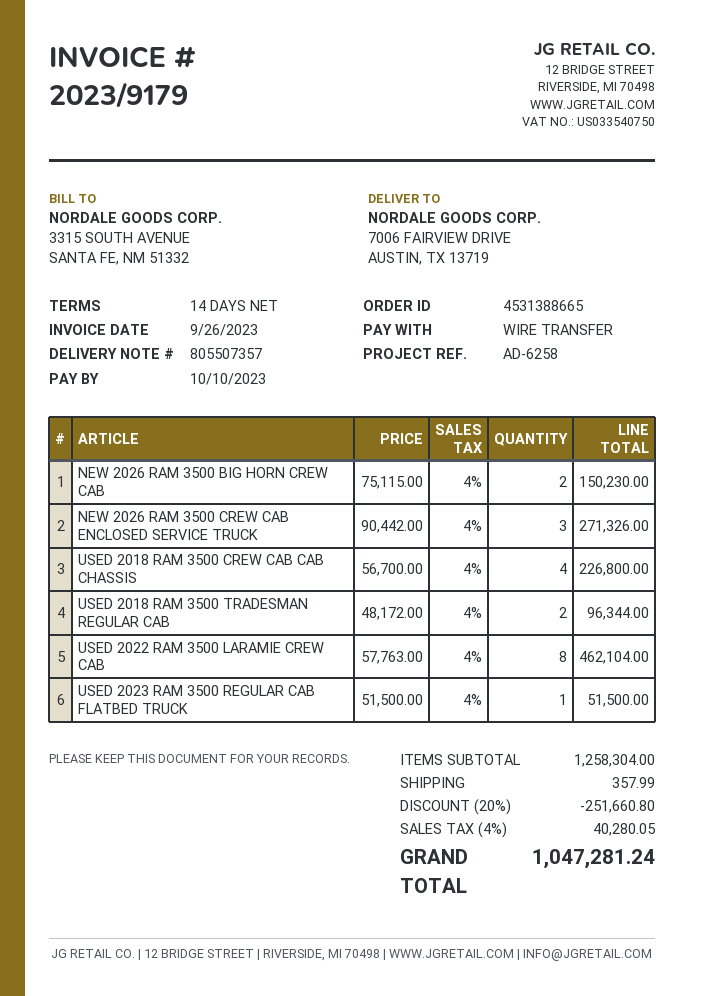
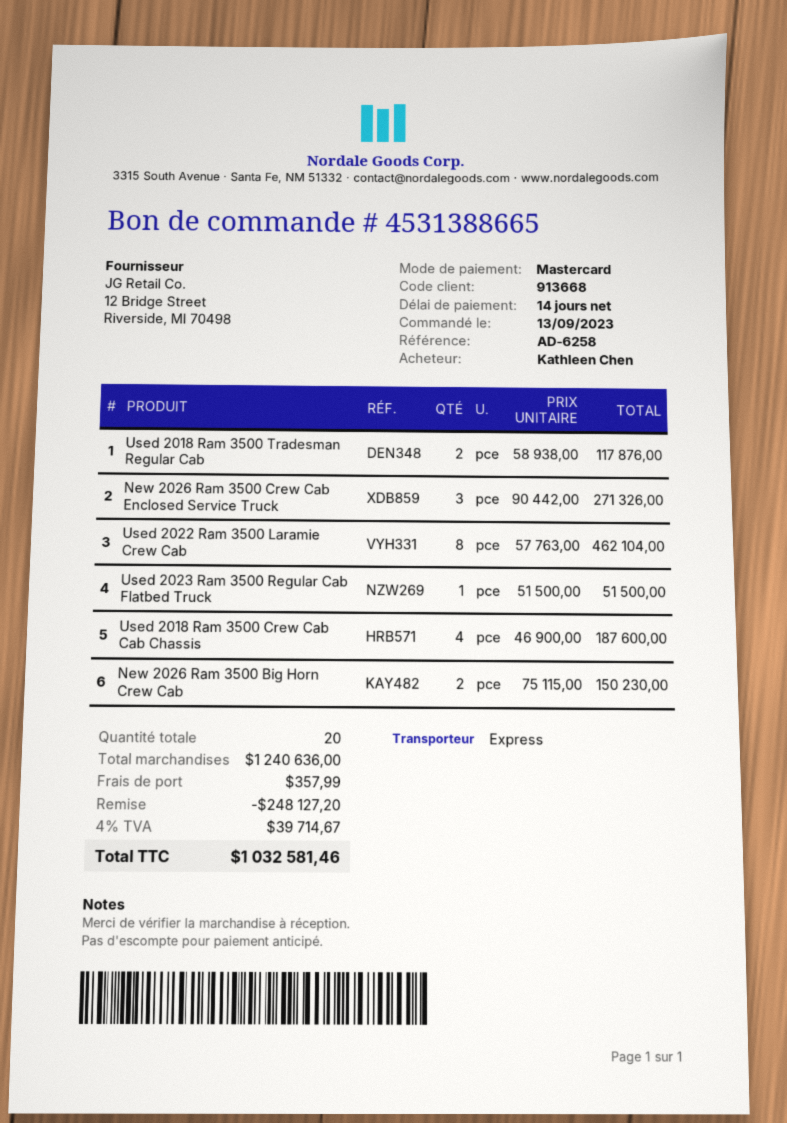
payment method: bank transfer -> Mastercard
USED 2018 RAM 3500 CREW CAB CAB CHASSIS: 4 x 56700.00 = 226800.00 -> 4 x 46900.00 = 187600.00
USED 2018 RAM 3500 TRADESMAN REGULAR CAB: 2 x 48172.00 = 96344.00 -> 2 x 58938.00 = 117876.00
subtotal: 1258304.00 -> 1240636.00
discount: 251660.80 -> 248127.20
tax: 4% = 40280.05 -> 4% = 39714.67
total: 1047281.24 -> 1032581.46

